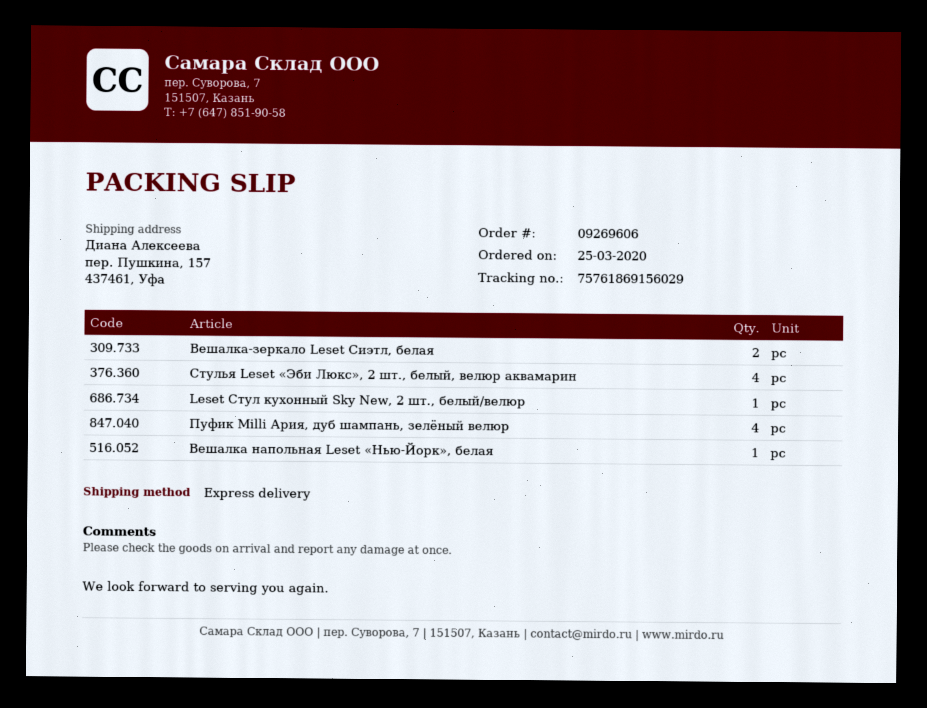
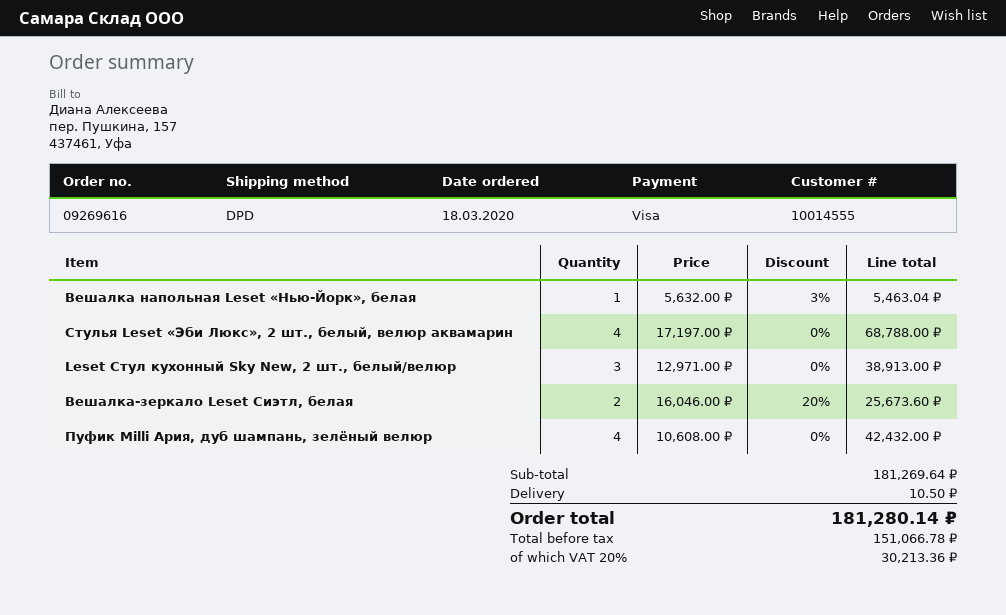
order number: 09269606 -> 09269616
order date: 2020-03-25 -> 2020-03-18
shipping method: express -> DPD
Leset Стул кухонный Sky New, 2 шт., белый/велюр: 1 -> 3

